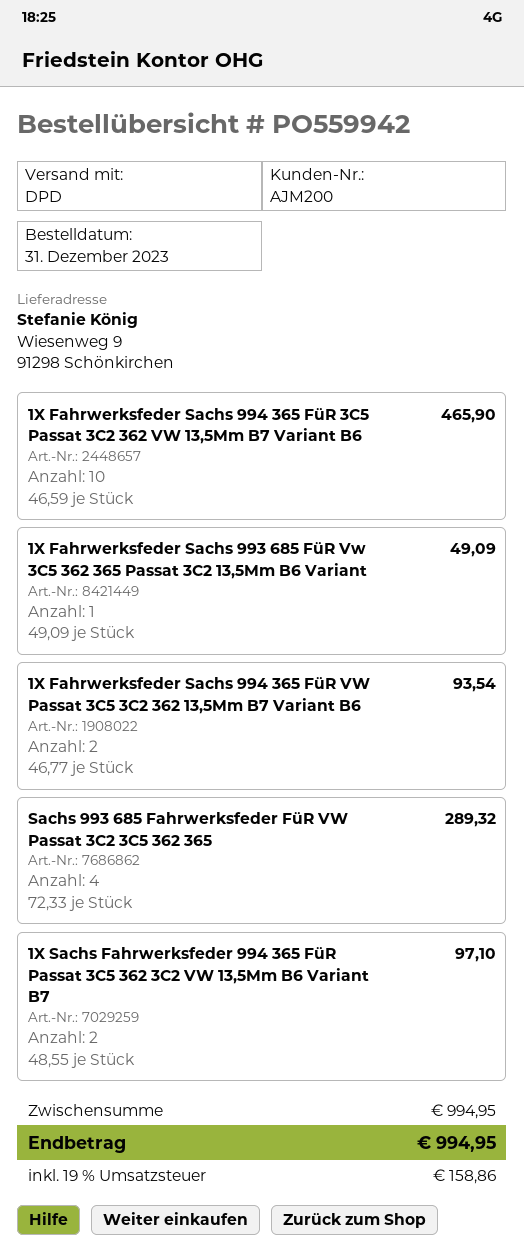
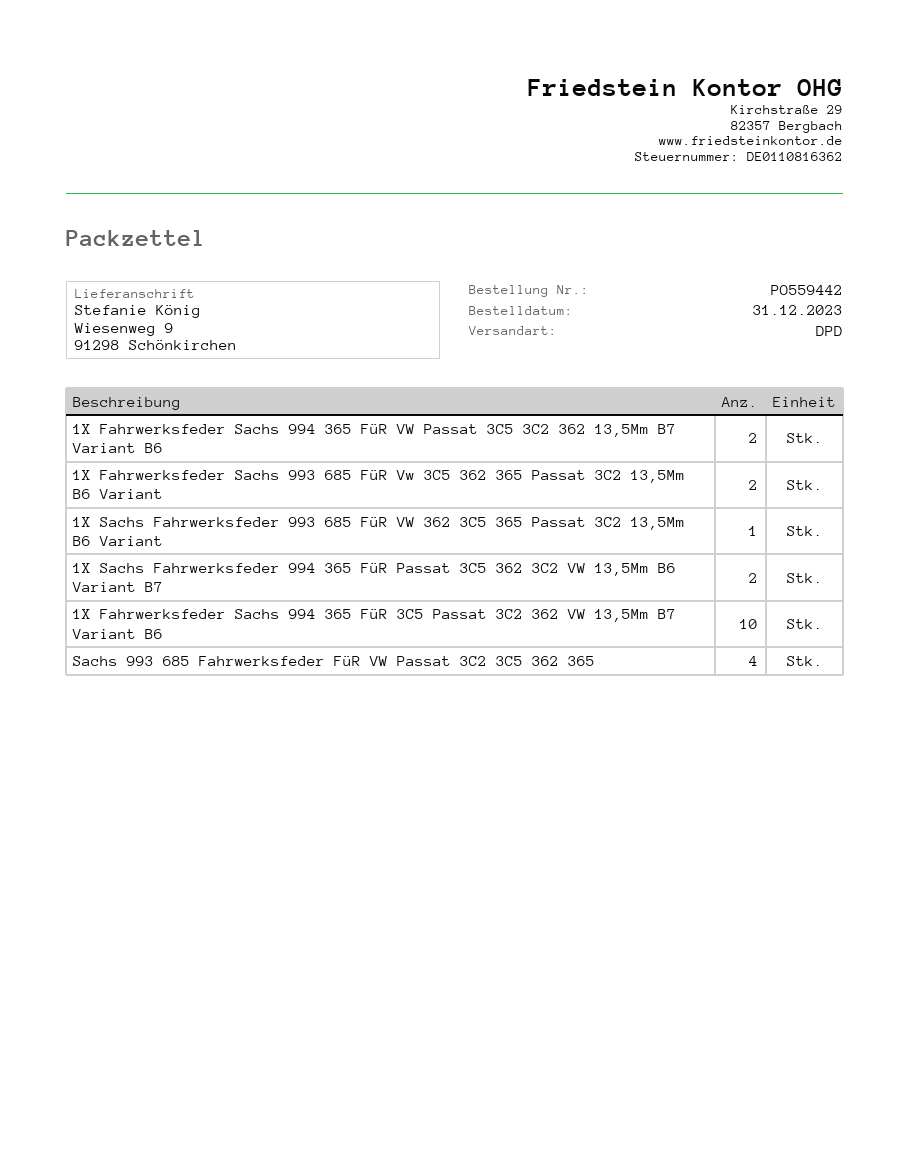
order number: PO559942 -> PO559442
1X Fahrwerksfeder Sachs 993 685 FüR Vw 3C5 362 365 Passat 3C2 13,5Mm B6 Variant: 1 -> 2
1X Sachs Fahrwerksfeder 993 685 FüR VW 362 3C5 365 Passat 3C2 13,5Mm B6 Variant: none -> 1

